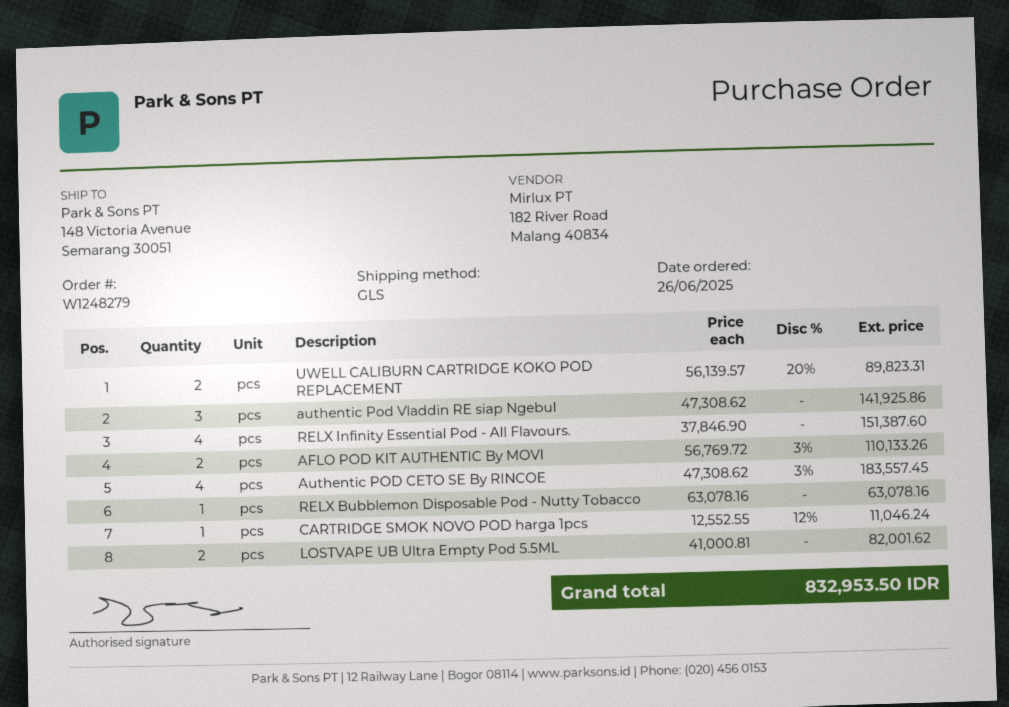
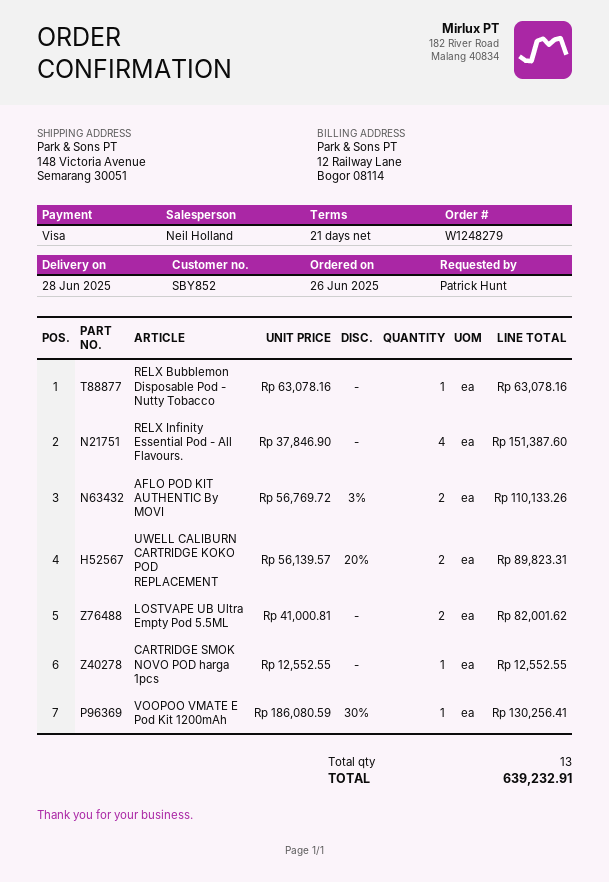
authentic Pod Vladdin RE siap Ngebul: 3 x 47308.62 = 141925.86 -> none
Authentic POD CETO SE By RINCOE: 4 x 47308.62 - 3% = 183557.45 -> none
CARTRIDGE SMOK NOVO POD harga 1pcs: 1 x 12552.55 - 12% = 11046.24 -> 1 x 12552.55 = 12552.55
VOOPOO VMATE E Pod Kit 1200mAh: none -> 1 x 186080.59 - 30% = 130256.41
total: 832953.50 -> 639232.91

